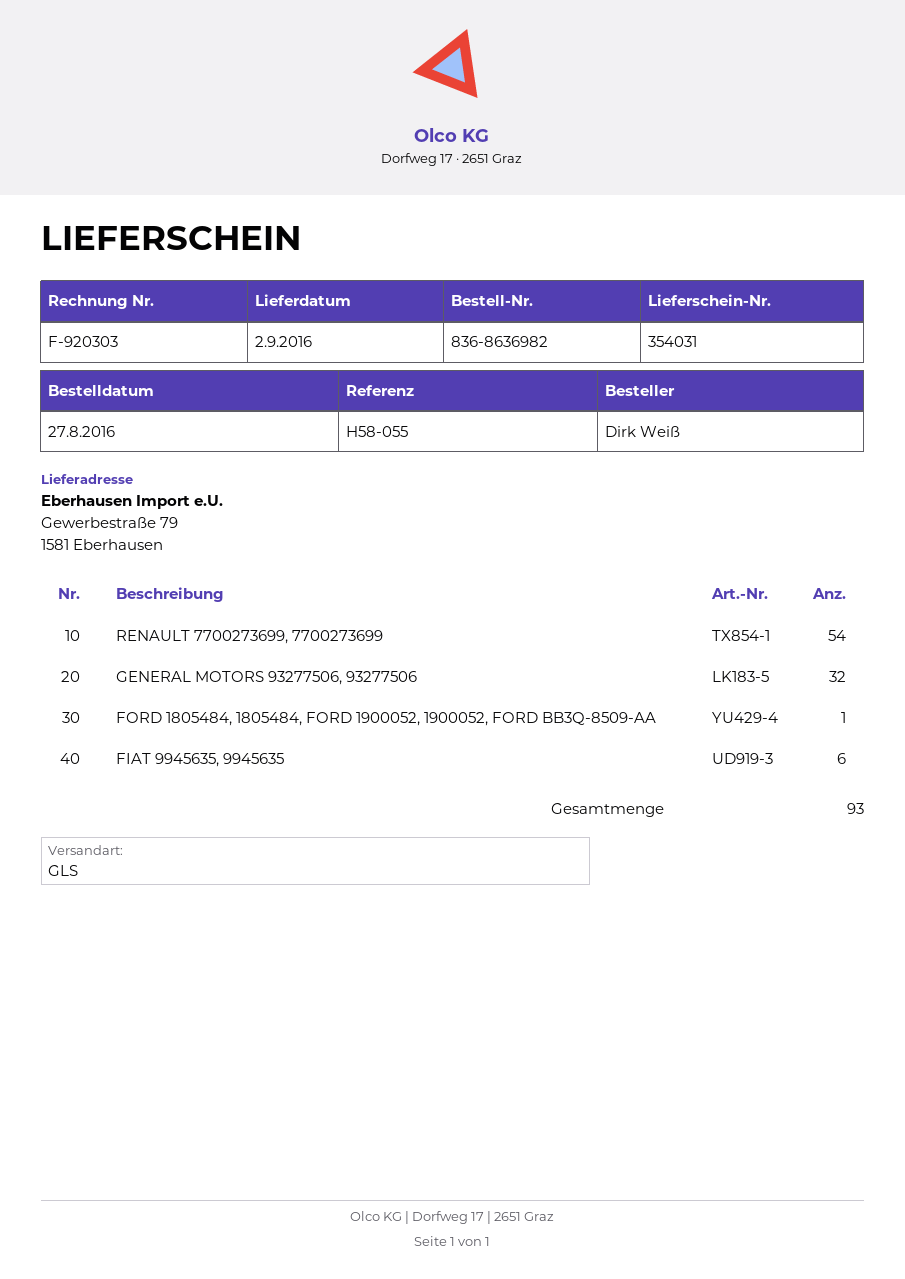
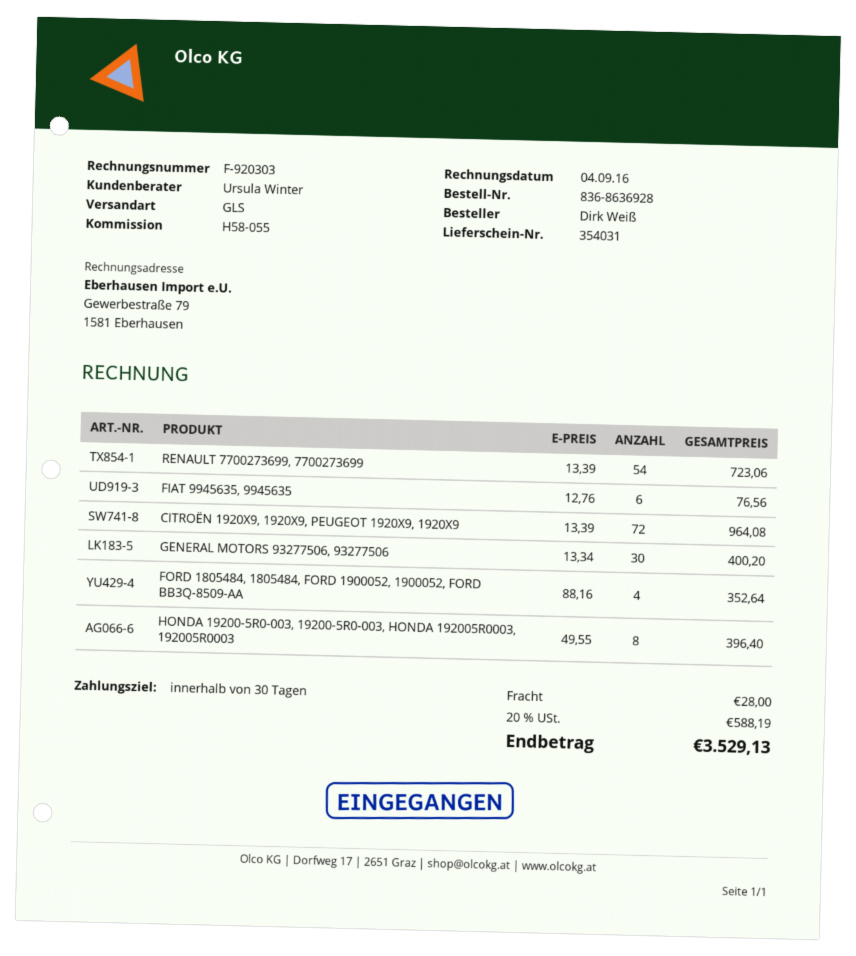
order number: 836-8636982 -> 836-8636928
GENERAL MOTORS 93277506, 93277506: 32 -> 30
FORD 1805484, 1805484, FORD 1900052, 1900052, FORD BB3Q-8509-AA: 1 -> 4
CITROËN 1920X9, 1920X9, PEUGEOT 1920X9, 1920X9: none -> 72
HONDA 19200-5R0-003, 19200-5R0-003, HONDA 192005R0003, 192005R0003: none -> 8

